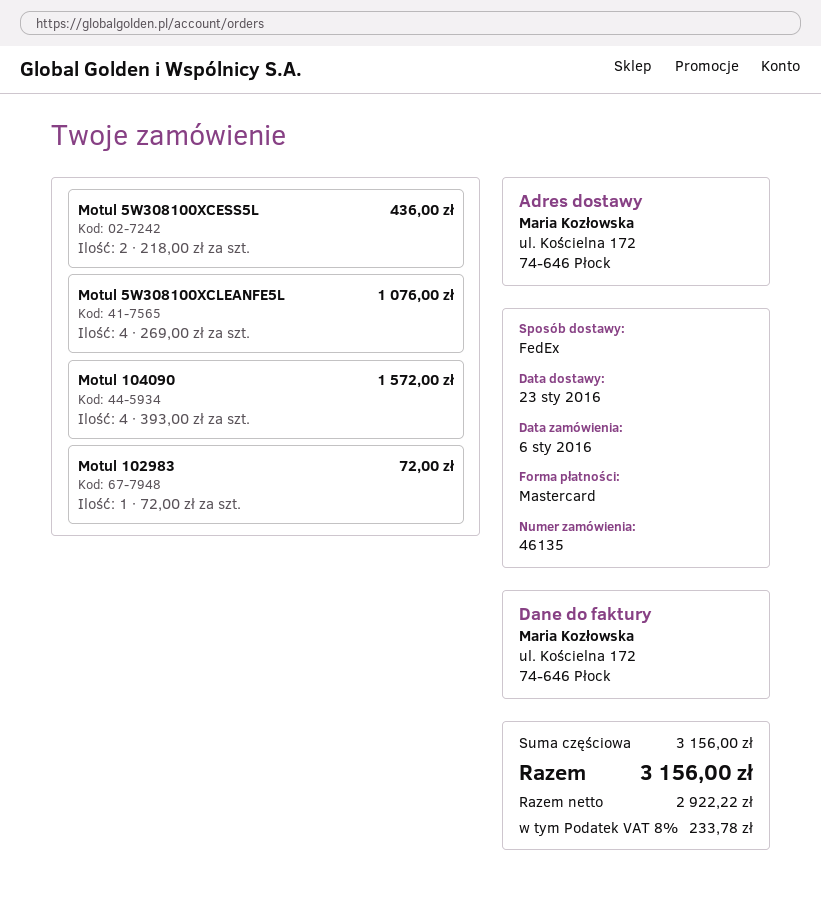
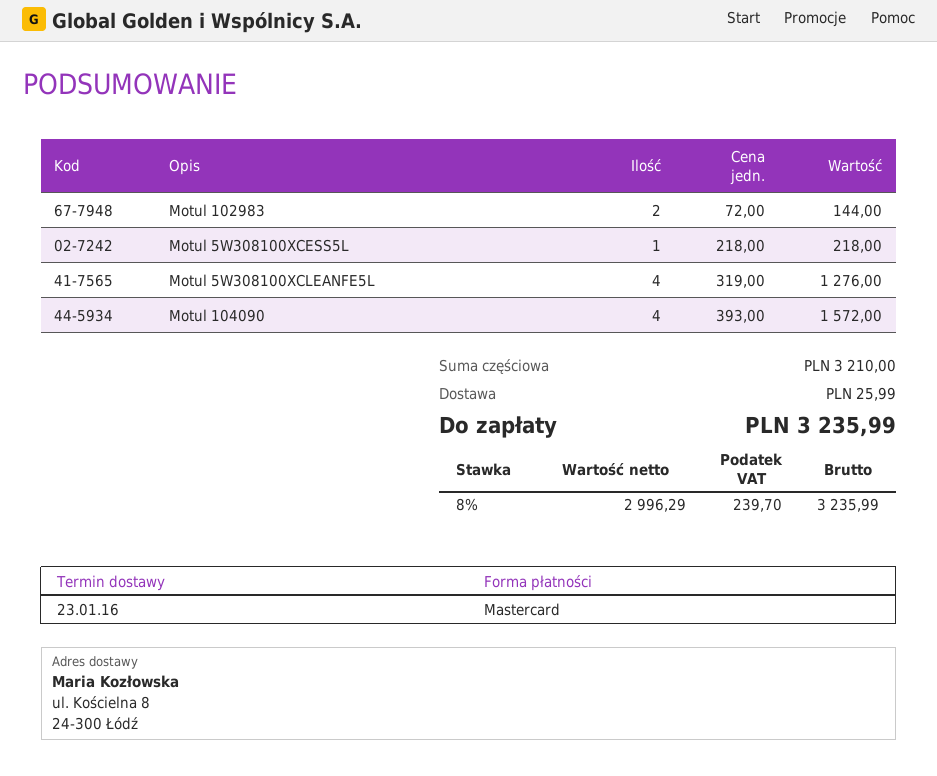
ship to: ul. Kościelna 172, 74-646 Płock -> ul. Kościelna 8, 24-300 Łódź
Motul 5W308100XCESS5L: 2 x 218.00 = 436.00 -> 1 x 218.00 = 218.00
Motul 5W308100XCLEANFE5L: 4 x 269.00 = 1076.00 -> 4 x 319.00 = 1276.00
Motul 102983: 1 x 72.00 = 72.00 -> 2 x 72.00 = 144.00
subtotal: 3156.00 -> 3210.00
shipping: none -> 25.99
net: 2922.22 -> 2996.29
tax: 8% = 233.78 -> 8% = 239.70
total: 3156.00 -> 3235.99

